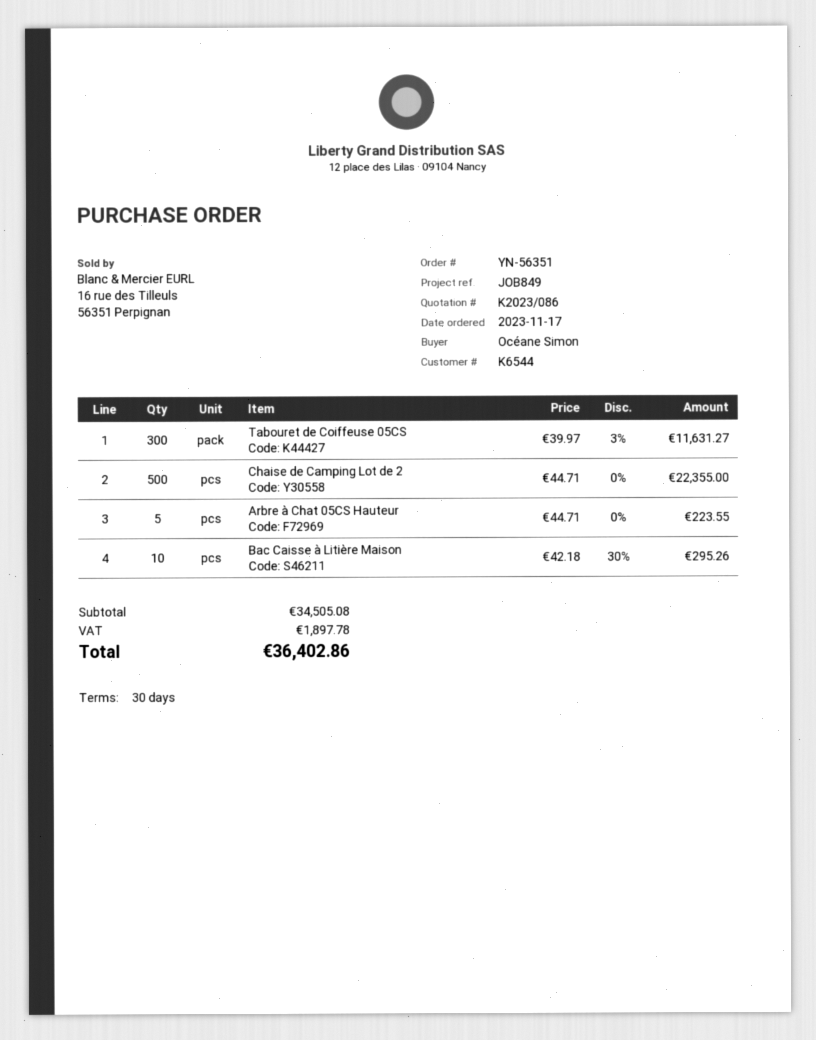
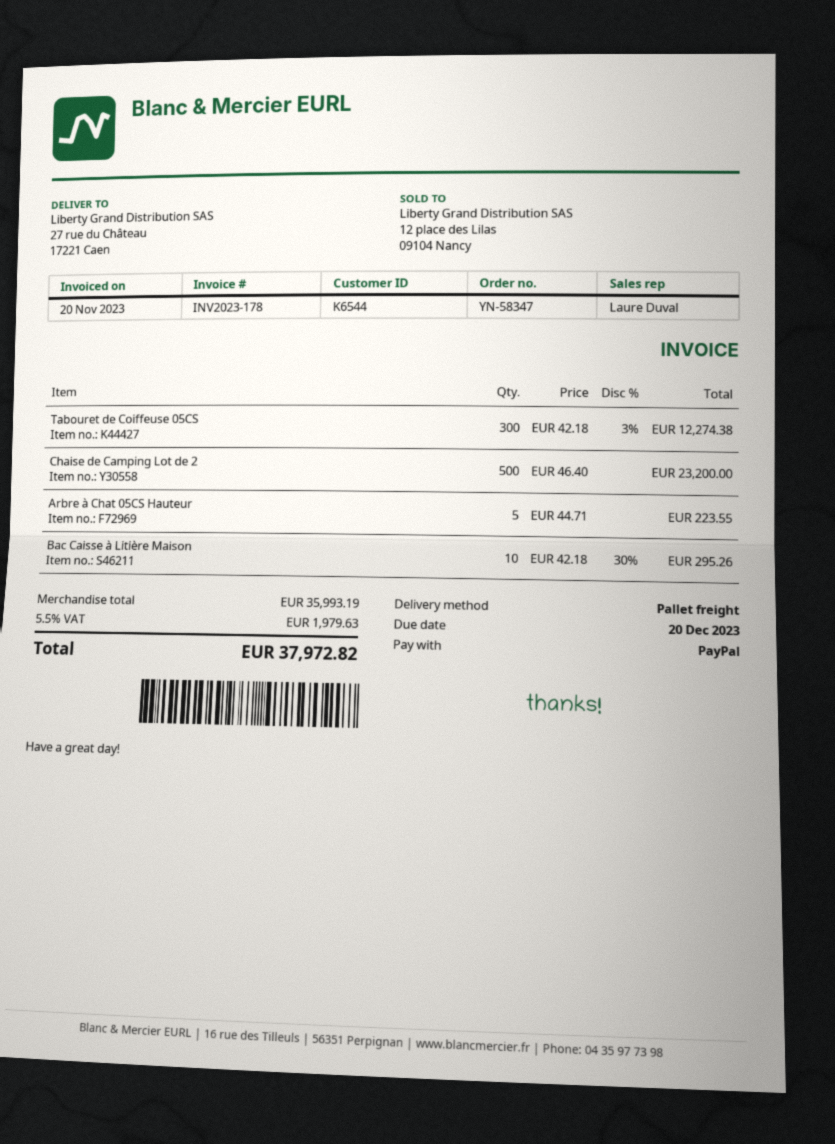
order number: YN-56351 -> YN-58347
Tabouret de Coiffeuse 05CS: 300 x 39.97 - 3% = 11631.27 -> 300 x 42.18 - 3% = 12274.38
Chaise de Camping Lot de 2: 500 x 44.71 = 22355.00 -> 500 x 46.40 = 23200.00
subtotal: 34505.08 -> 35993.19
tax: 1897.78 -> 1979.63
total: 36402.86 -> 37972.82

